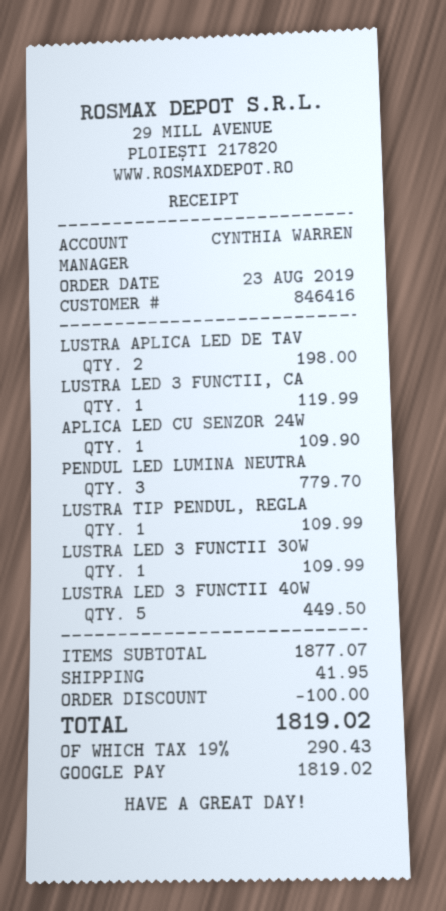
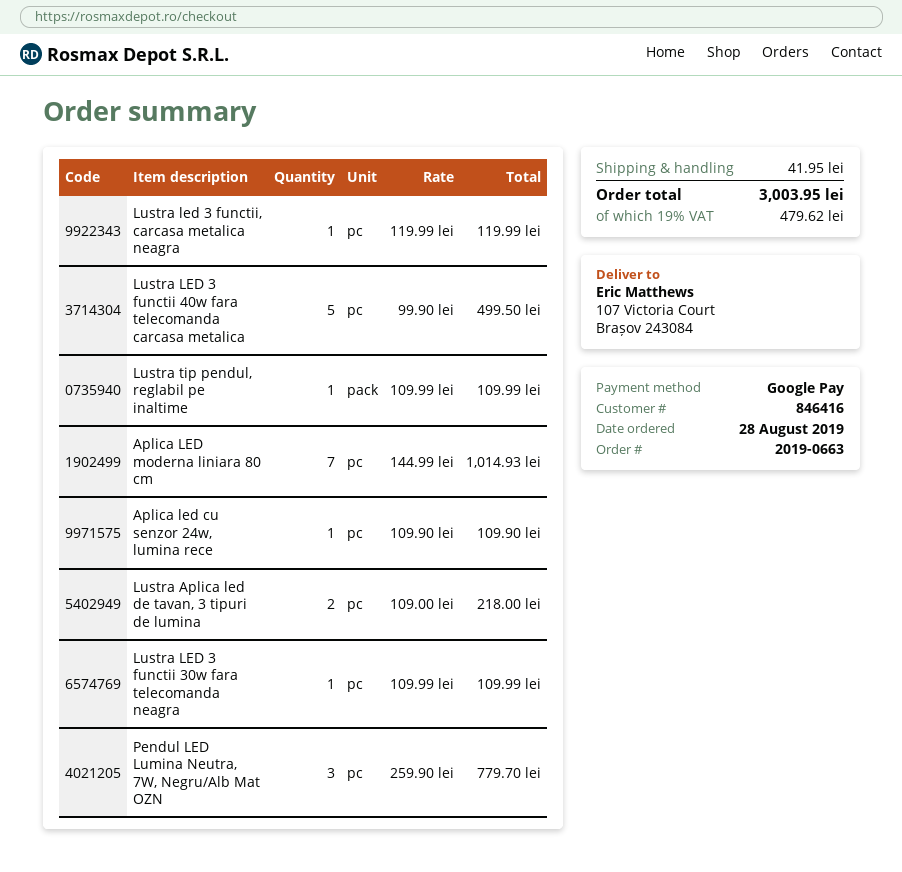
order date: 2019-08-23 -> 2019-08-28
LUSTRA APLICA LED DE TAV: 2 for 198.00 -> 2 for 218.00
LUSTRA LED 3 FUNCTII 40W: 5 for 449.50 -> 5 for 499.50
Aplica LED moderna liniara 80 cm: none -> 7 for 1014.93
discount: 100.00 -> none
tax: 19% = 290.43 -> 19% = 479.62
total: 1819.02 -> 3003.95

